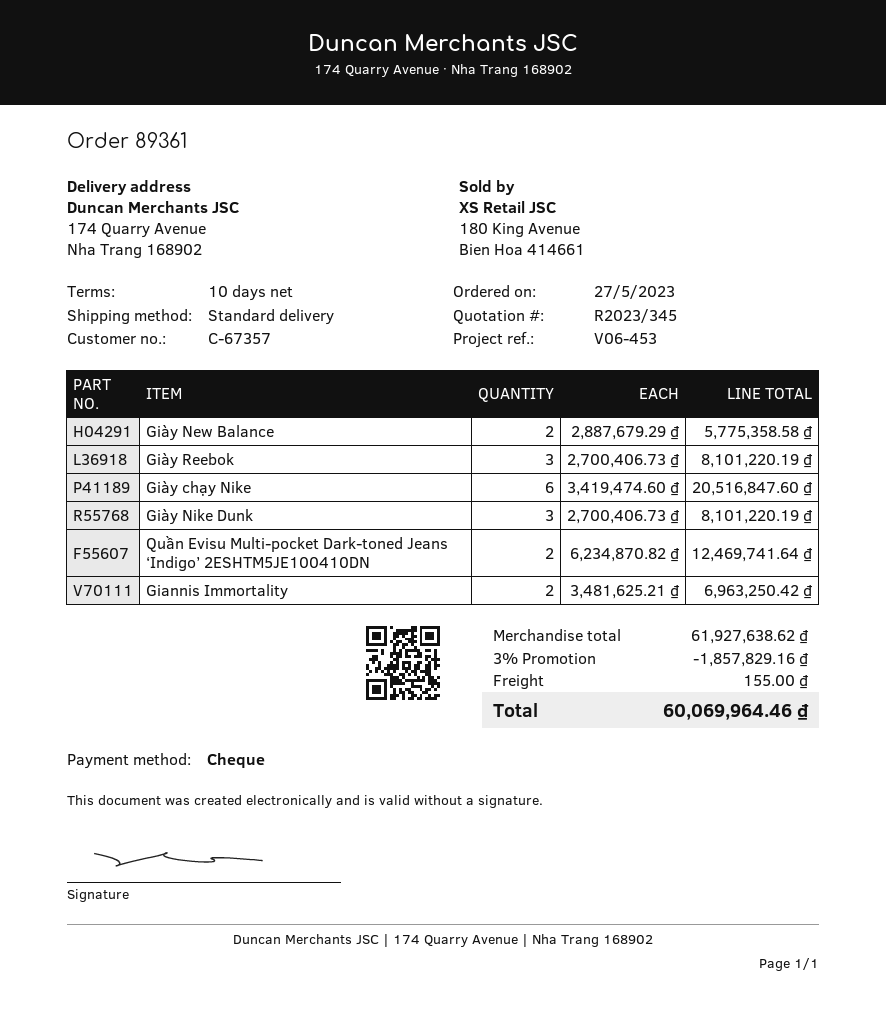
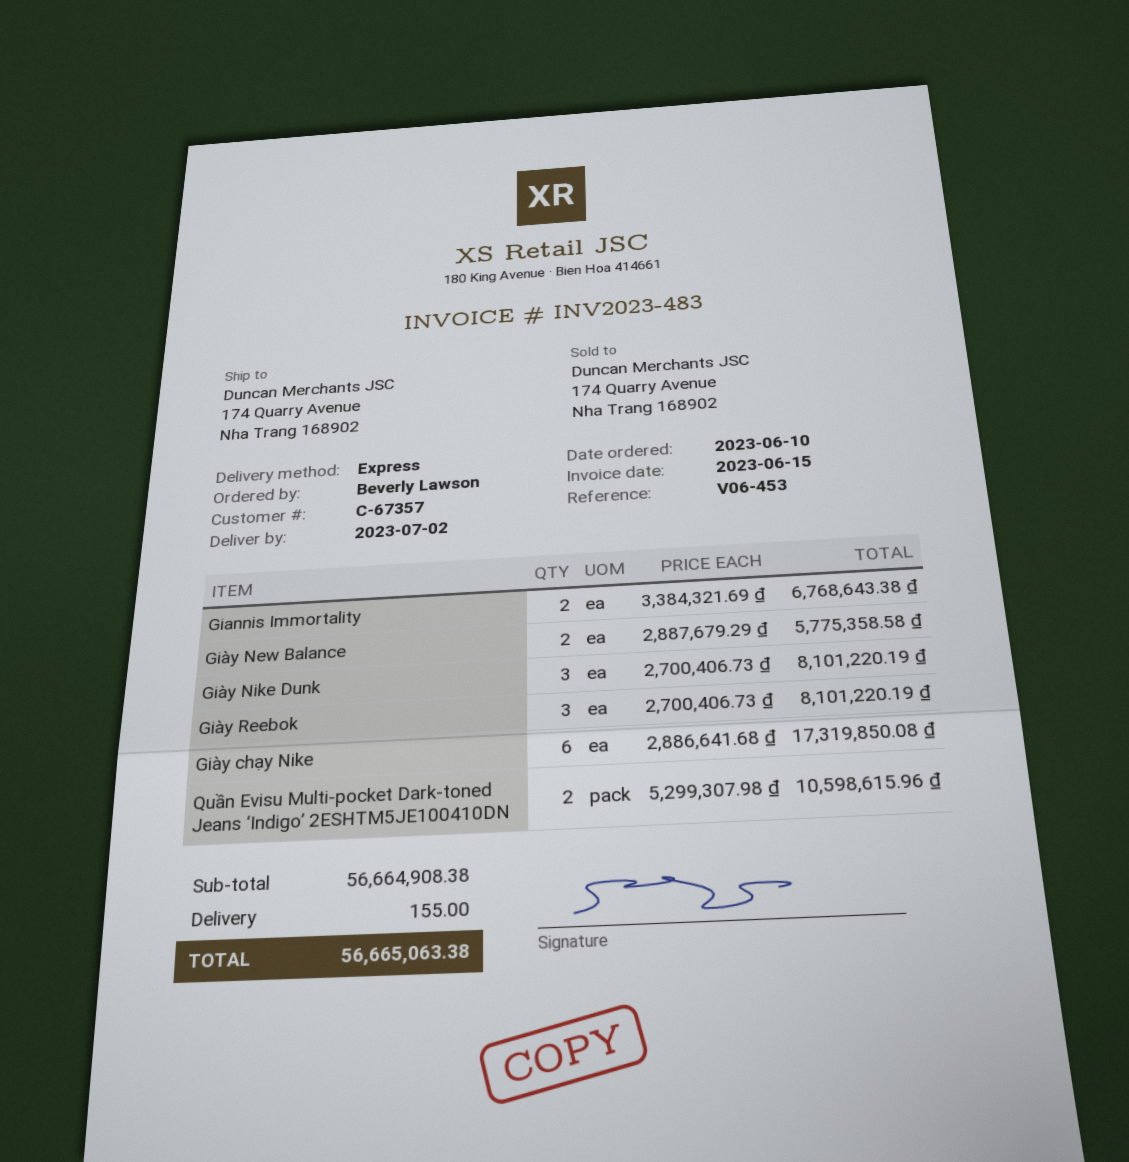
order date: 2023-05-27 -> 2023-06-10
shipping method: standard -> express
Giày chạy Nike: 6 x 3419474.60 = 20516847.60 -> 6 x 2886641.68 = 17319850.08
Quần Evisu Multi-pocket Dark-toned Jeans ‘Indigo’ 2ESHTM5JE100410DN: 2 x 6234870.82 = 12469741.64 -> 2 x 5299307.98 = 10598615.96
Giannis Immortality: 2 x 3481625.21 = 6963250.42 -> 2 x 3384321.69 = 6768643.38
subtotal: 61927638.62 -> 56664908.38
discount: 3% = 1857829.16 -> none
total: 60069964.46 -> 56665063.38

